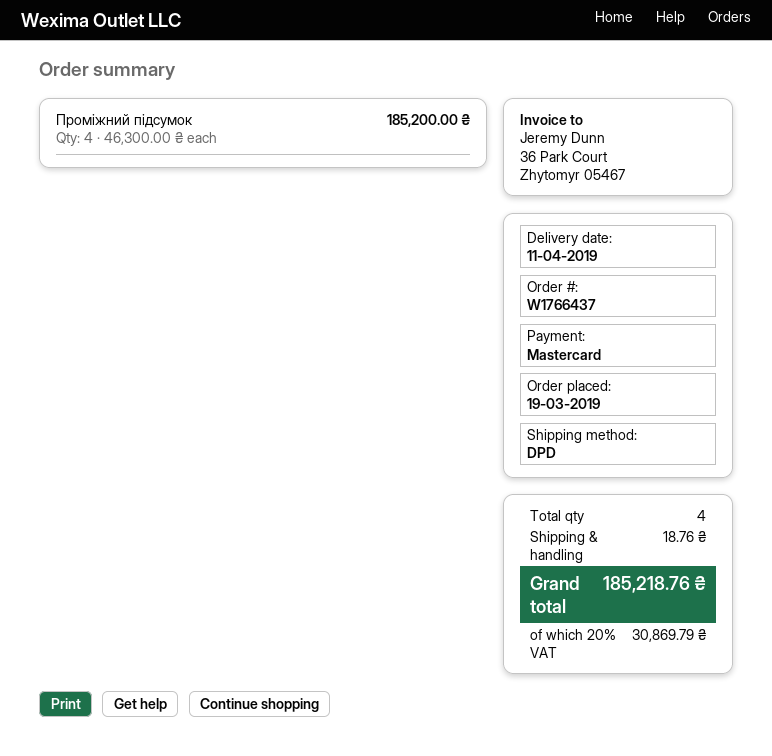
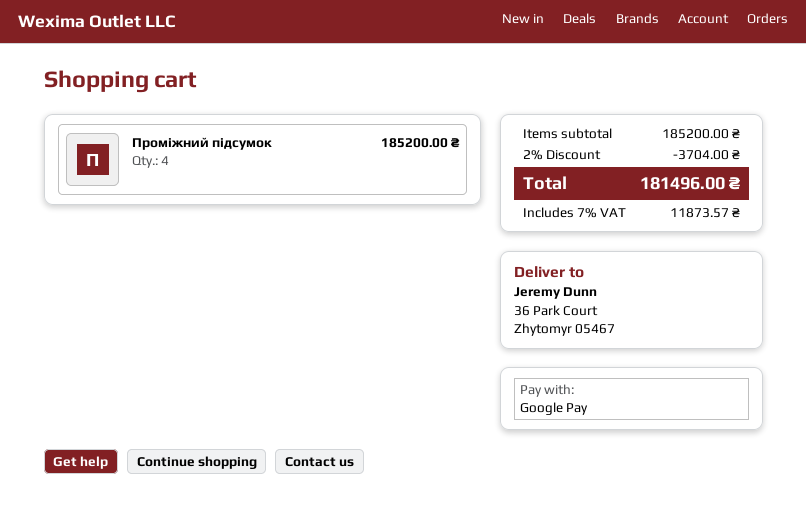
payment method: Mastercard -> Google Pay
discount: none -> 2% = 3704.00
shipping: 18.76 -> none
tax: 20% = 30869.79 -> 7% = 11873.57
total: 185218.76 -> 181496.00

